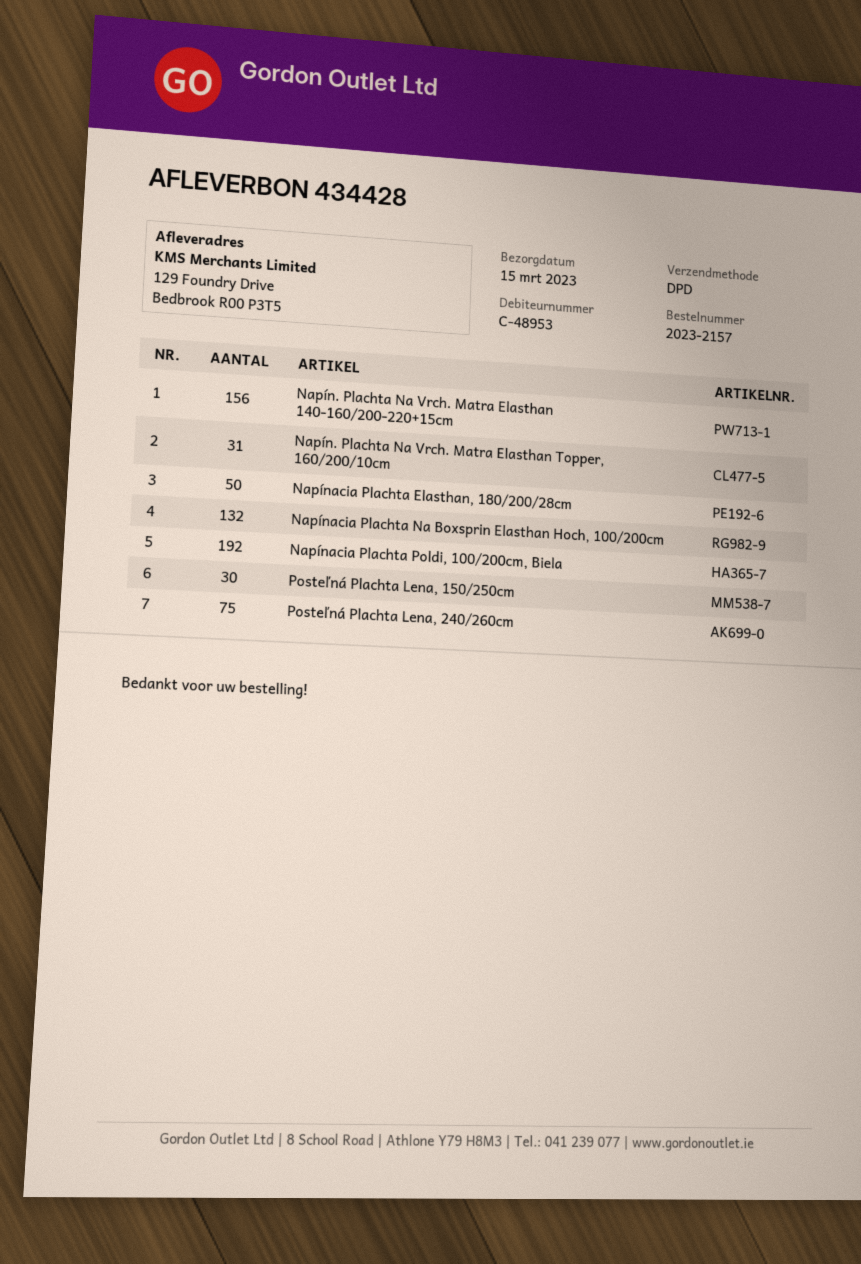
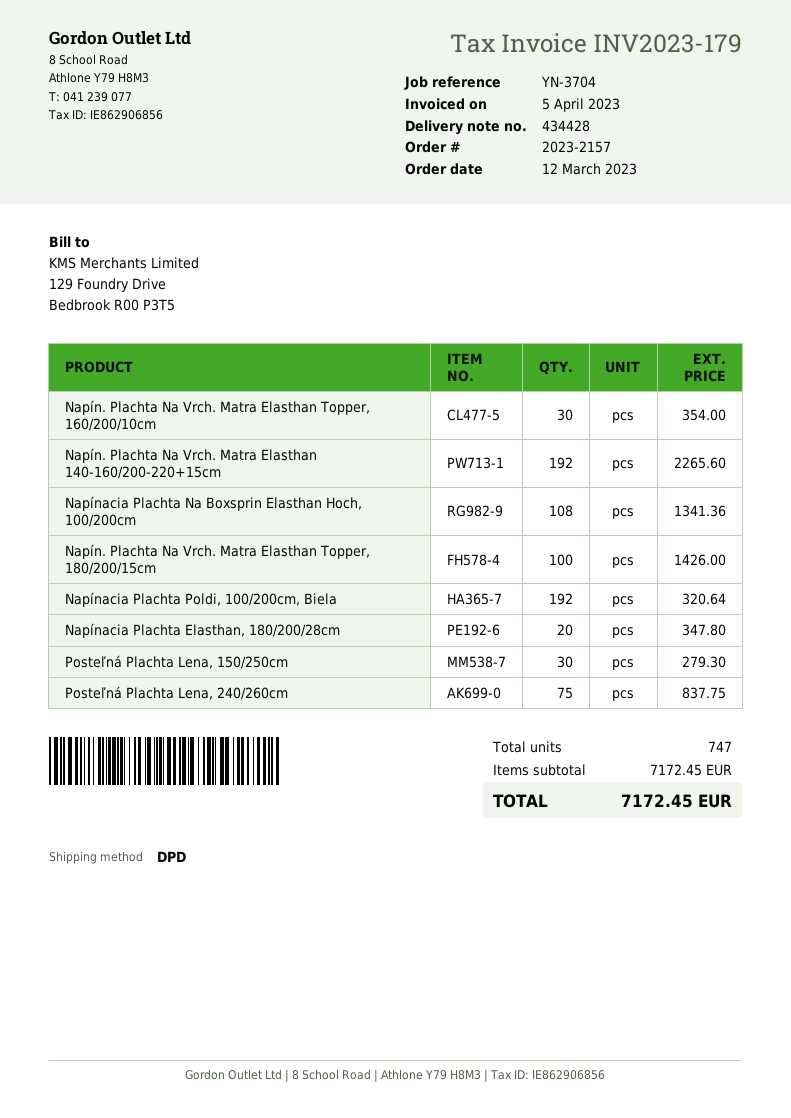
Napín. Plachta Na Vrch. Matra Elasthan 140-160/200-220+15cm: 156 -> 192
Napín. Plachta Na Vrch. Matra Elasthan Topper, 160/200/10cm: 31 -> 30
Napínacia Plachta Elasthan, 180/200/28cm: 50 -> 20
Napínacia Plachta Na Boxsprin Elasthan Hoch, 100/200cm: 132 -> 108
Napín. Plachta Na Vrch. Matra Elasthan Topper, 180/200/15cm: none -> 100

